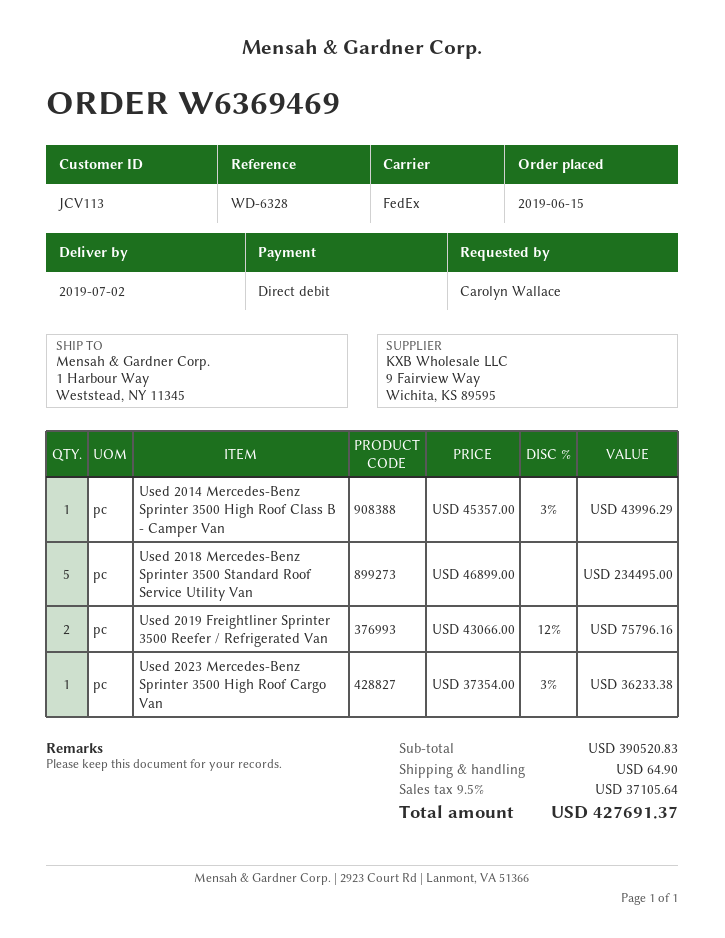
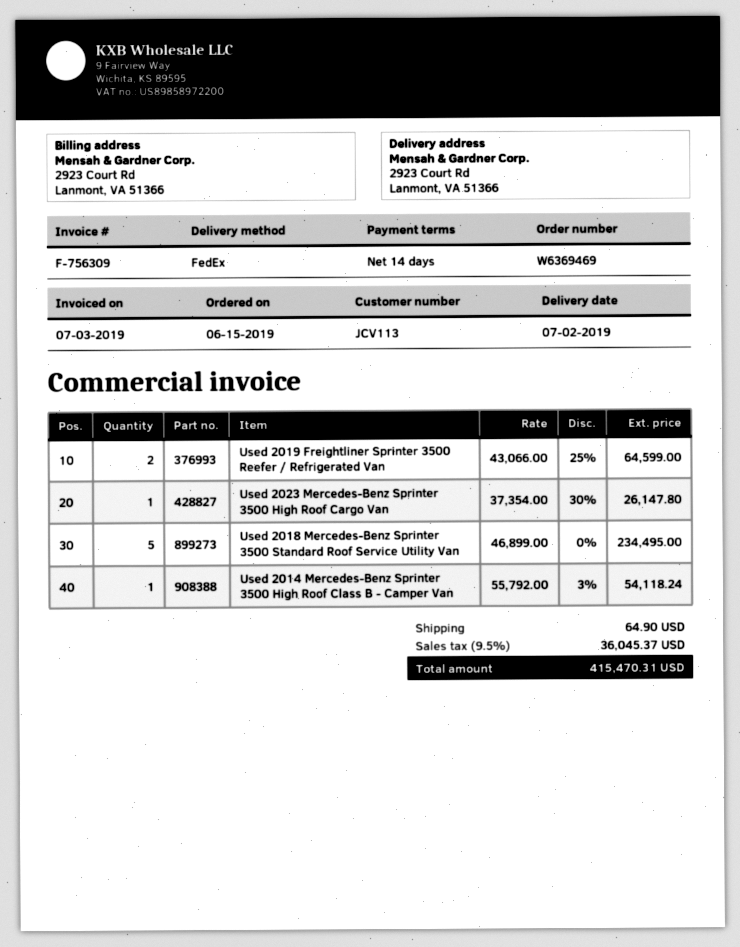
ship to: 1 Harbour Way, Weststead, NY 11345 -> 2923 Court Rd, Lanmont, VA 51366
Used 2014 Mercedes-Benz Sprinter 3500 High Roof Class B - Camper Van: 1 x 45357.00 - 3% = 43996.29 -> 1 x 55792.00 - 3% = 54118.24
Used 2019 Freightliner Sprinter 3500 Reefer / Refrigerated Van: 2 x 43066.00 - 12% = 75796.16 -> 2 x 43066.00 - 25% = 64599.00
Used 2023 Mercedes-Benz Sprinter 3500 High Roof Cargo Van: 1 x 37354.00 - 3% = 36233.38 -> 1 x 37354.00 - 30% = 26147.80
tax: 9.5% = 37105.64 -> 9.5% = 36045.37
total: 427691.37 -> 415470.31

